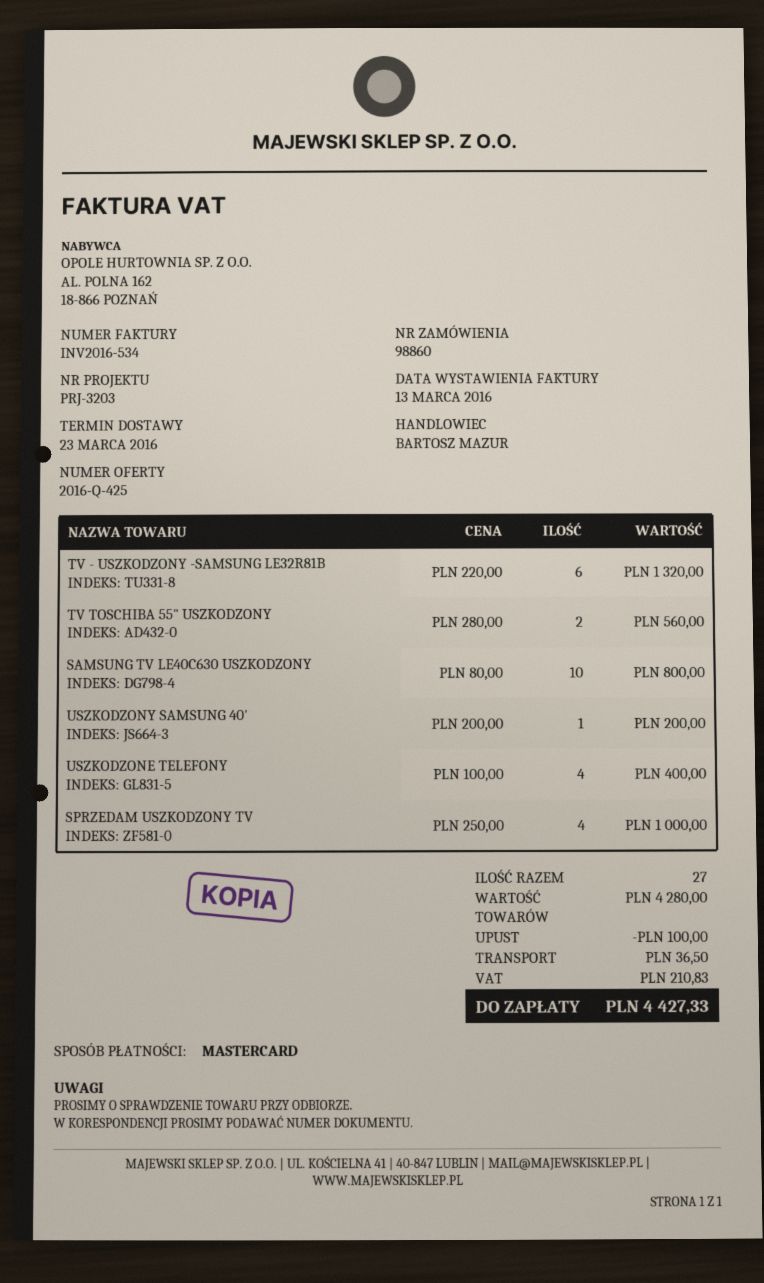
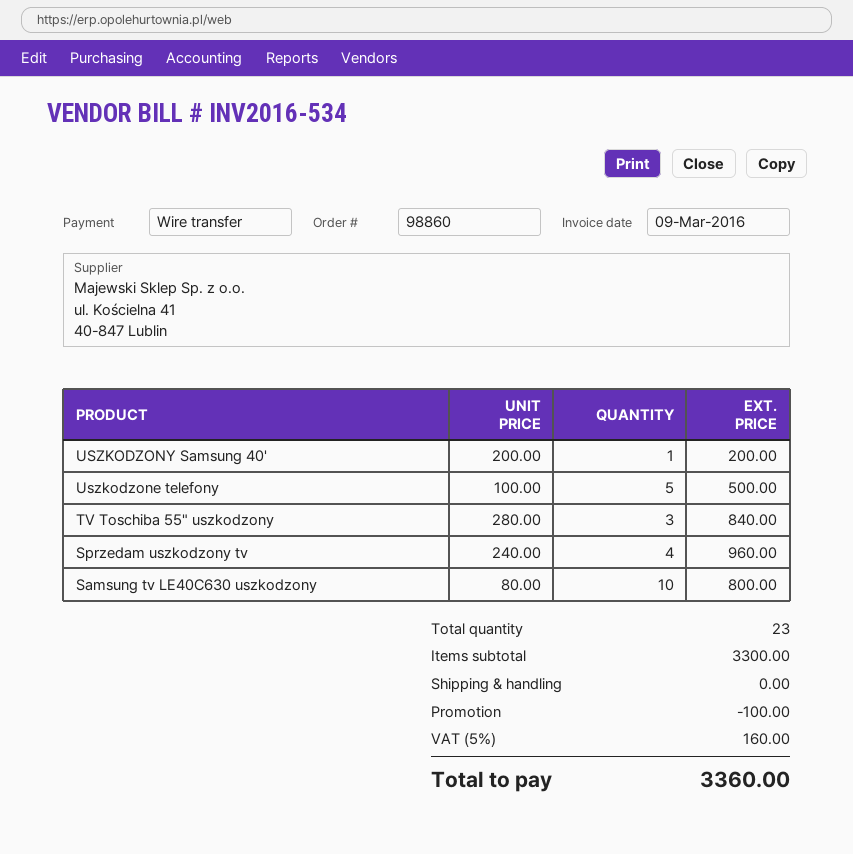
invoice date: 2016-03-13 -> 2016-03-09
payment method: Mastercard -> bank transfer
TV - USZKODZONY -SAMSUNG LE32R81B: 6 x 220.00 = 1320.00 -> none
TV TOSCHIBA 55" USZKODZONY: 2 x 280.00 = 560.00 -> 3 x 280.00 = 840.00
USZKODZONE TELEFONY: 4 x 100.00 = 400.00 -> 5 x 100.00 = 500.00
SPRZEDAM USZKODZONY TV: 4 x 250.00 = 1000.00 -> 4 x 240.00 = 960.00
total quantity: 27 -> 23
subtotal: 4280.00 -> 3300.00
shipping: 36.50 -> 0.00
tax: 210.83 -> 160.00
total: 4427.33 -> 3360.00

